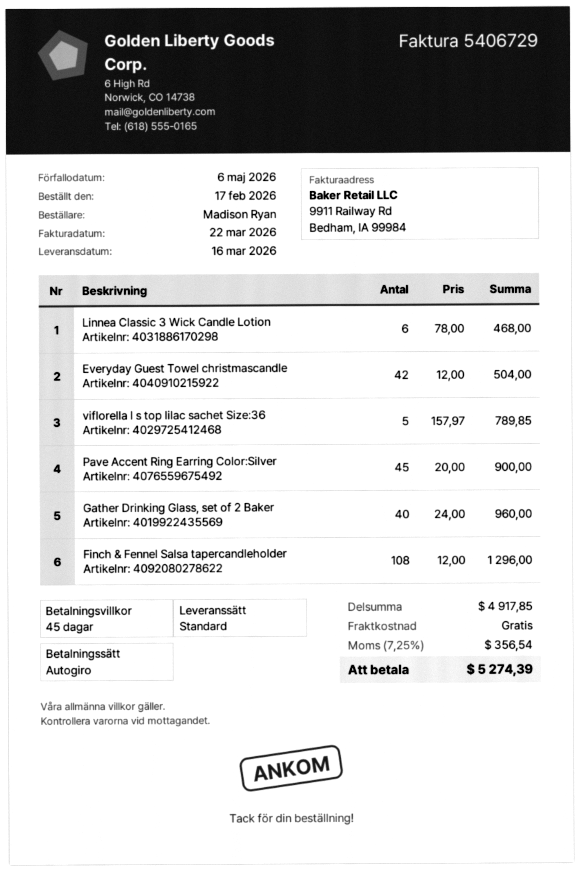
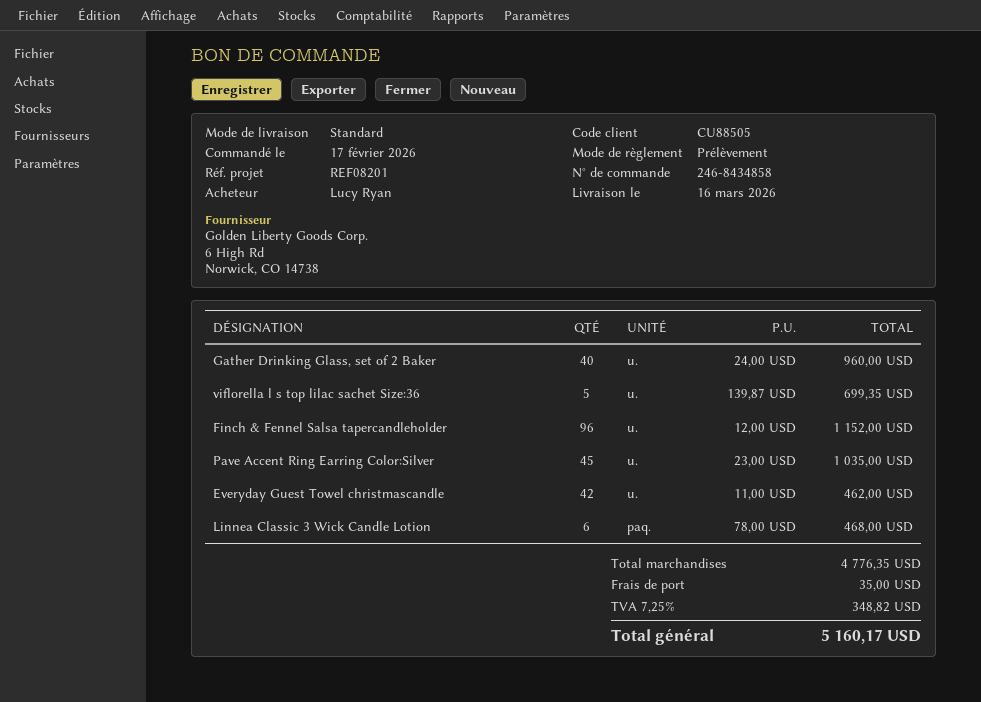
ordered by: Madison Ryan -> Lucy Ryan
Everyday Guest Towel christmascandle: 42 x 12.00 = 504.00 -> 42 x 11.00 = 462.00
viflorella l s top lilac sachet Size:36: 5 x 157.97 = 789.85 -> 5 x 139.87 = 699.35
Pave Accent Ring Earring Color:Silver: 45 x 20.00 = 900.00 -> 45 x 23.00 = 1035.00
Finch & Fennel Salsa tapercandleholder: 108 x 12.00 = 1296.00 -> 96 x 12.00 = 1152.00
subtotal: 4917.85 -> 4776.35
shipping: 0.00 -> 35.00
tax: 7.25% = 356.54 -> 7.25% = 348.82
total: 5274.39 -> 5160.17

